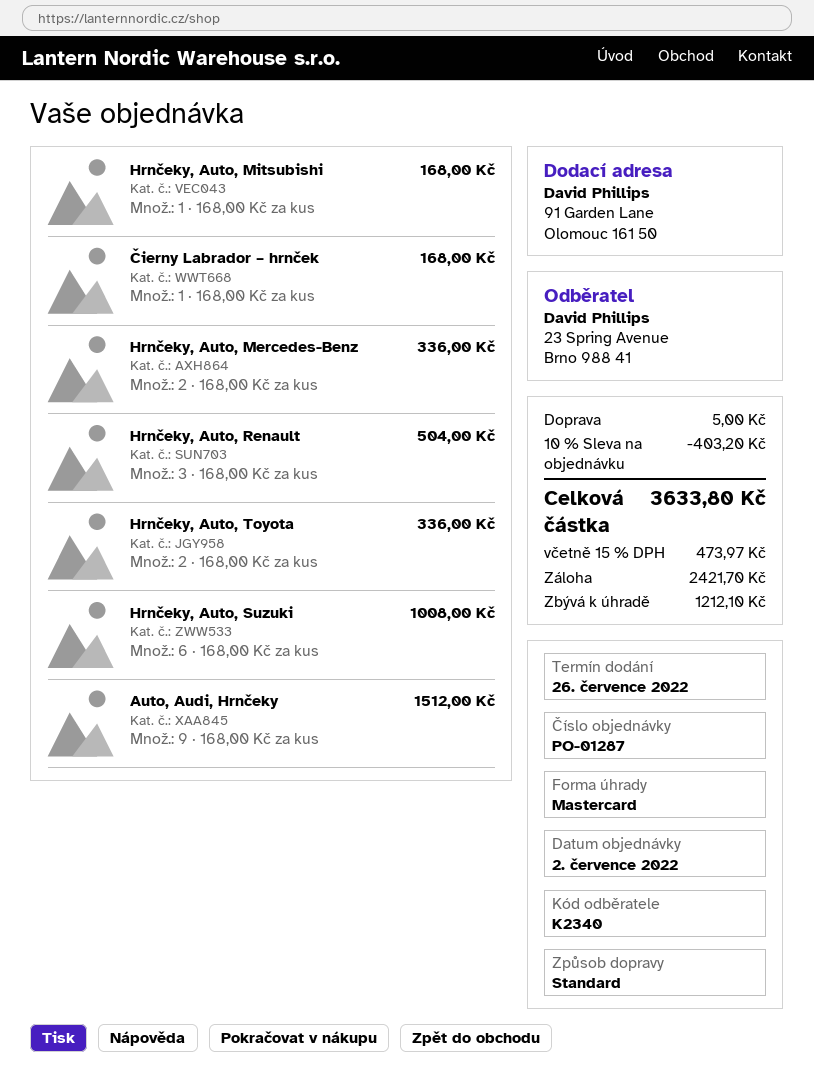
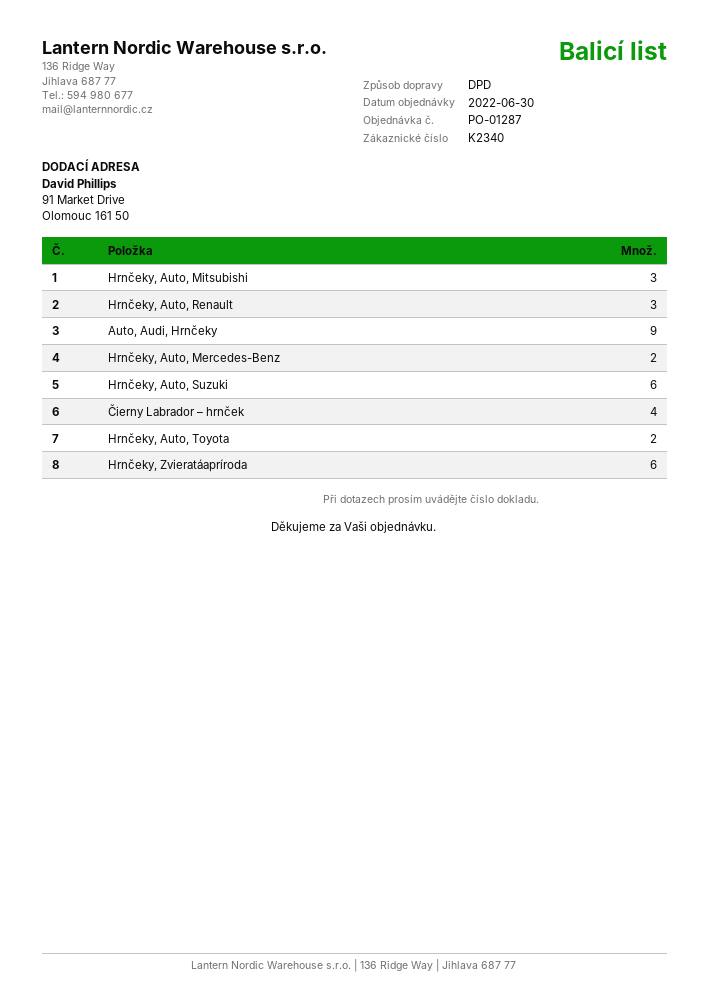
order date: 2022-07-02 -> 2022-06-30
shipping method: standard -> DPD
ship to: 91 Garden Lane, Olomouc 161 50 -> 91 Market Drive, Olomouc 161 50
Hrnčeky, Auto, Mitsubishi: 1 -> 3
Čierny Labrador – hrnček: 1 -> 4
Hrnčeky, Zvieratáapríroda: none -> 6

